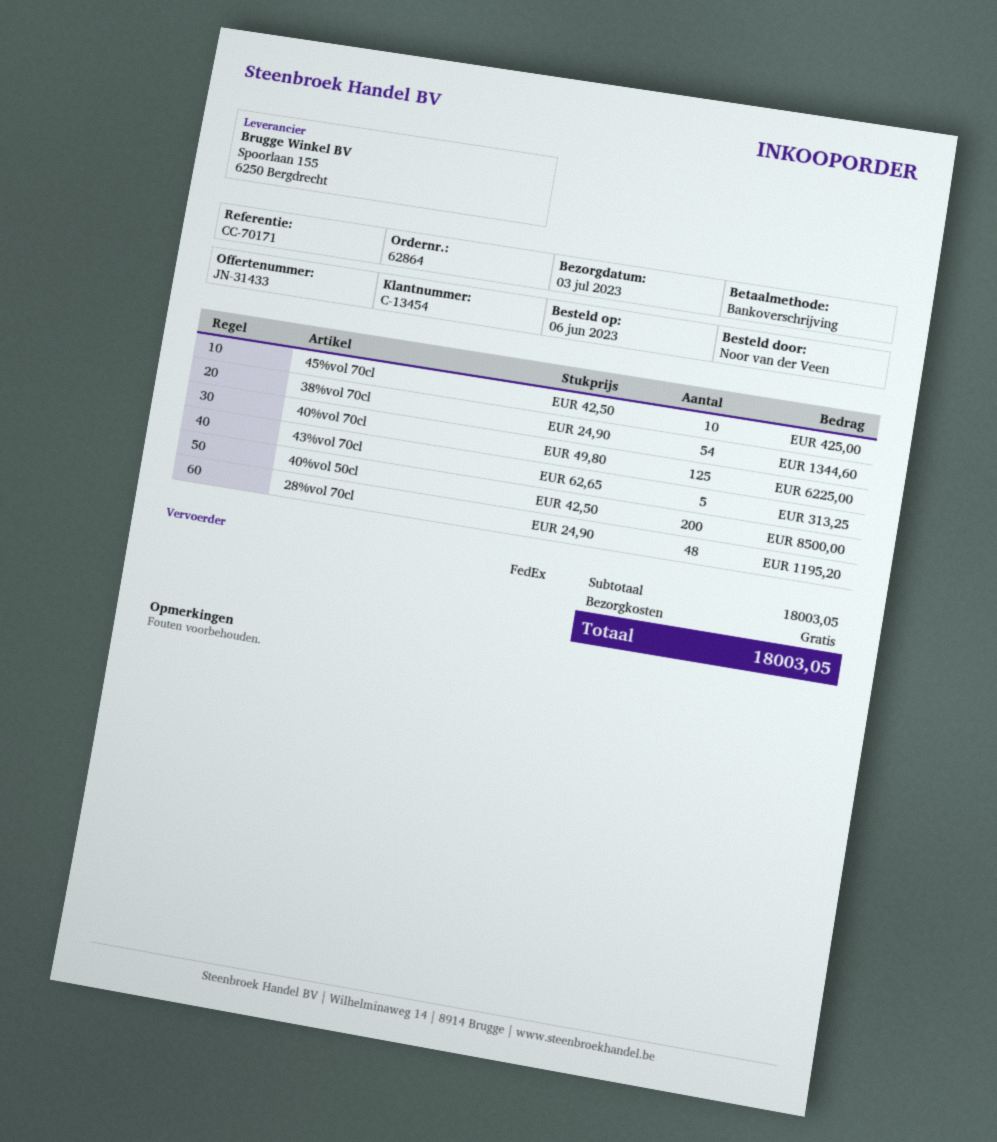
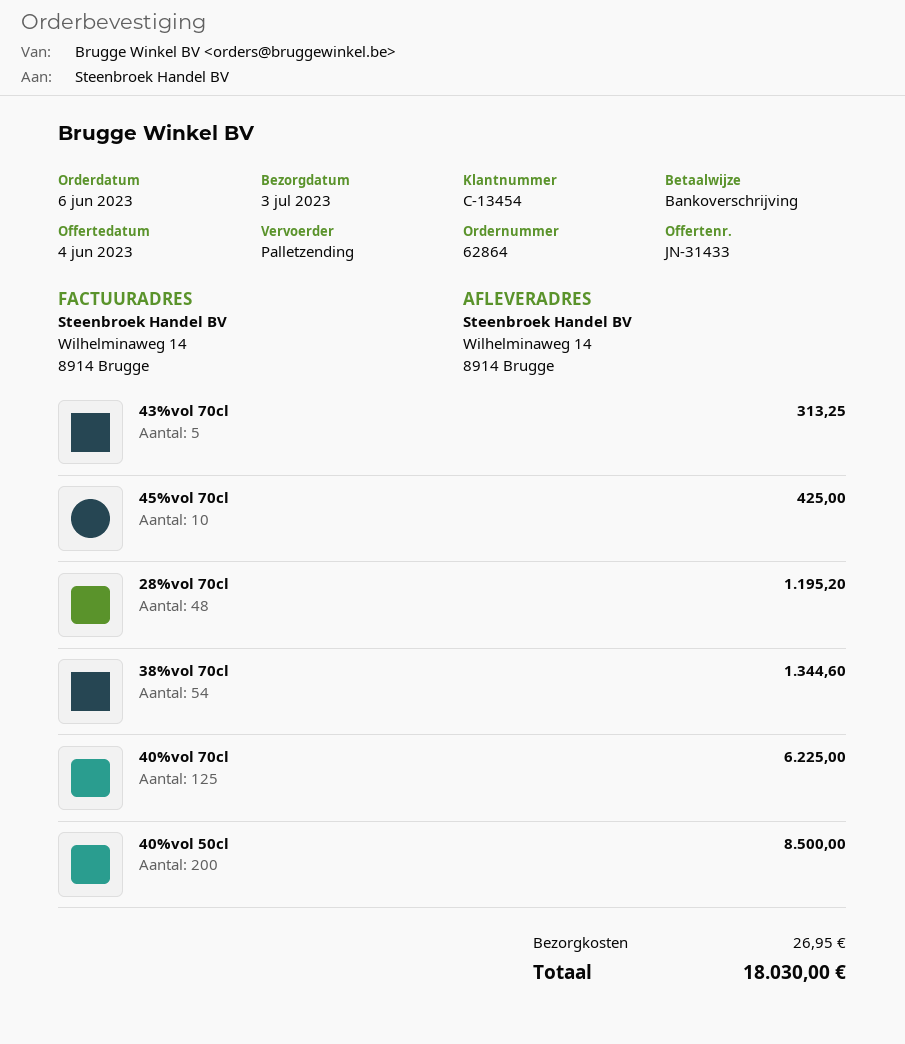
shipping method: FedEx -> pallet freight
shipping: 0.00 -> 26.95
total: 18003.05 -> 18030.00

